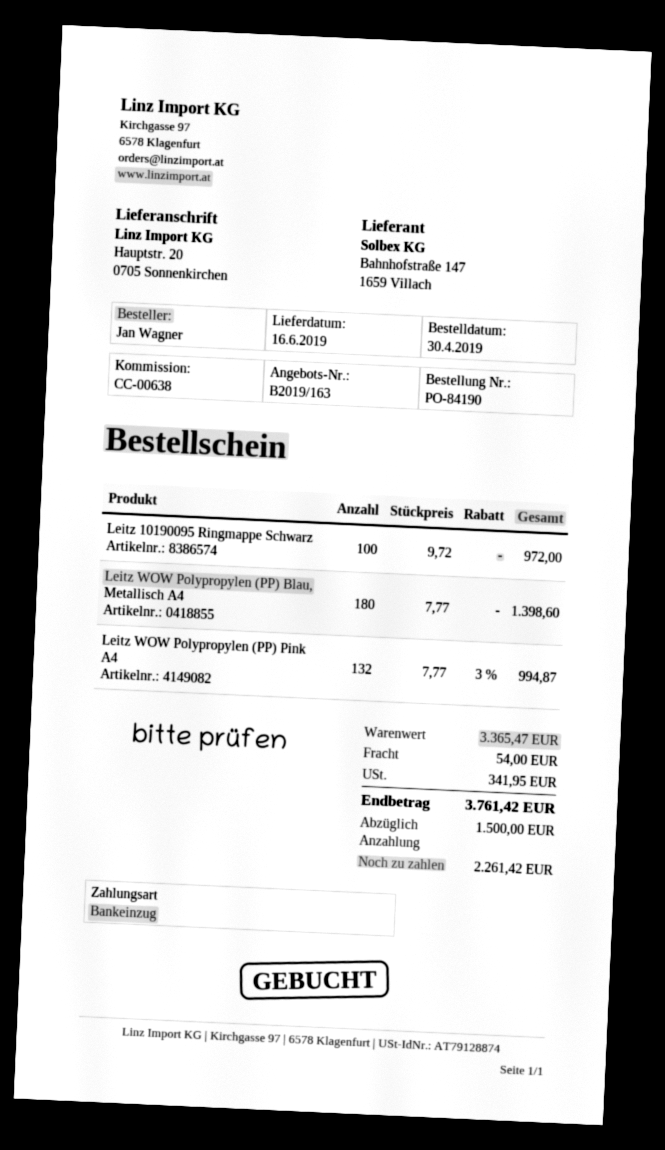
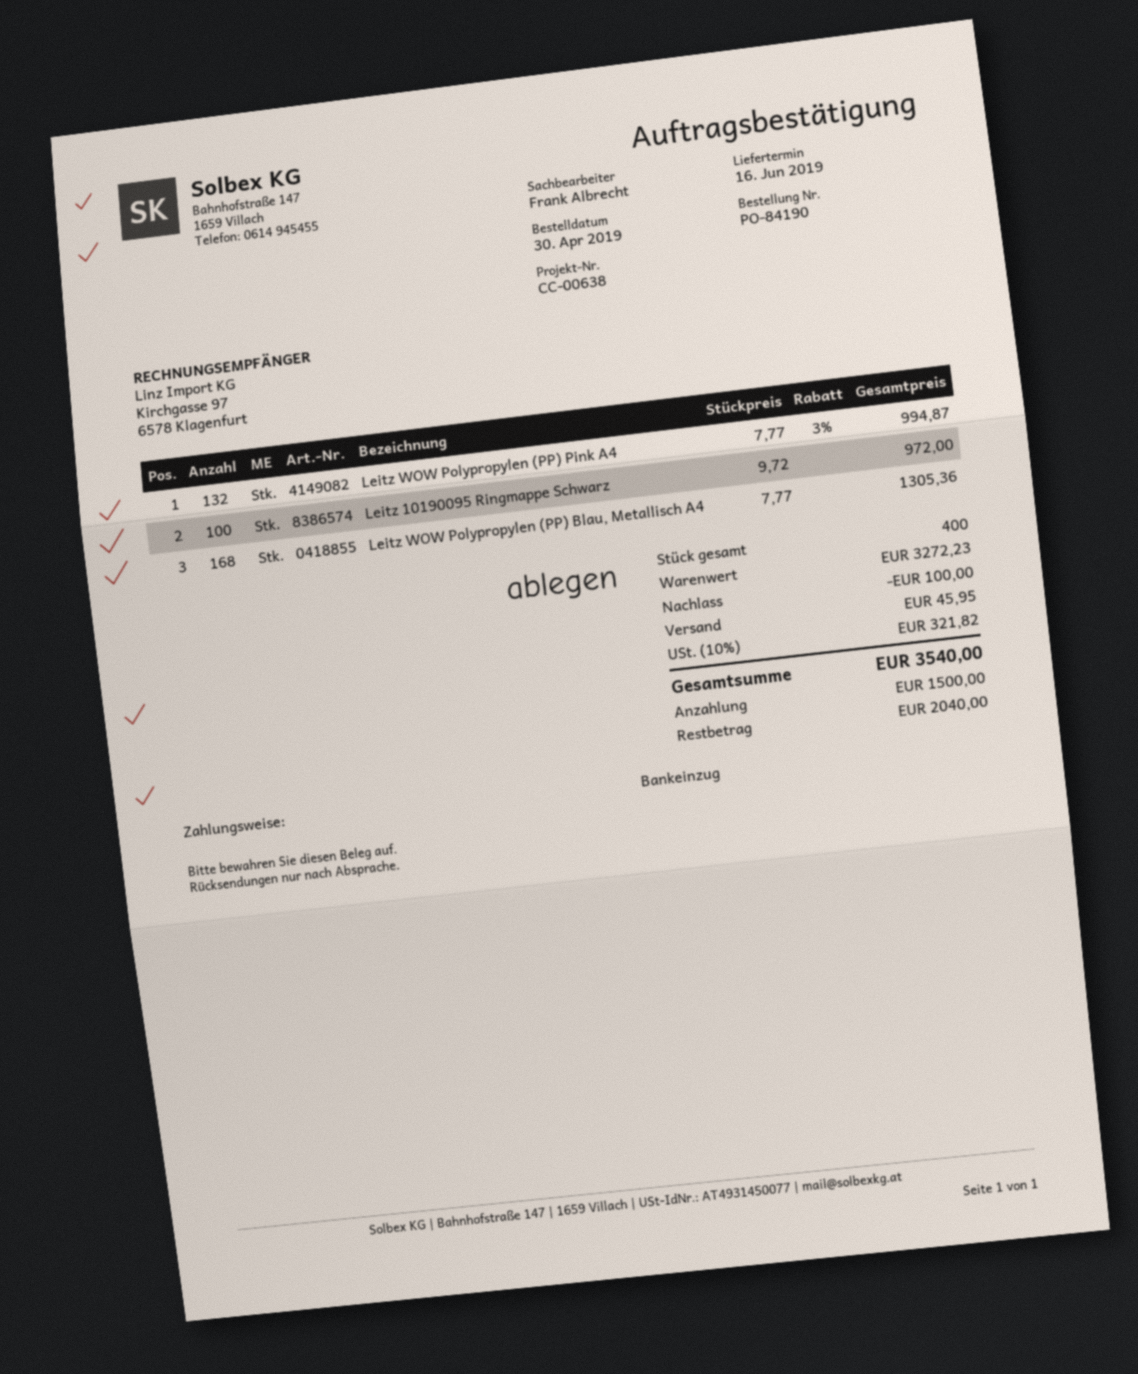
Leitz WOW Polypropylen (PP) Blau, Metallisch A4: 180 x 7.77 = 1398.60 -> 168 x 7.77 = 1305.36
subtotal: 3365.47 -> 3272.23
discount: none -> 100.00
shipping: 54.00 -> 45.95
tax: 341.95 -> 321.82
total: 3761.42 -> 3540.00
balance: 2261.42 -> 2040.00

